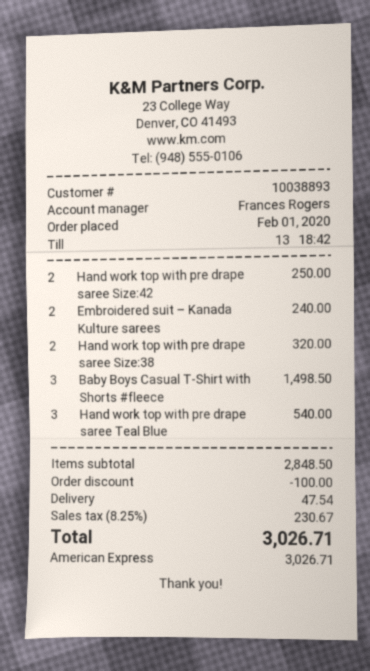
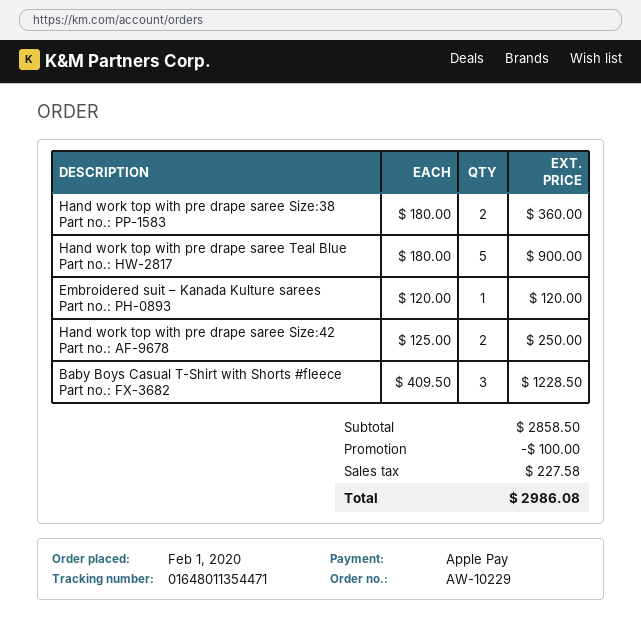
payment method: American Express -> Apple Pay
Embroidered suit – Kanada Kulture sarees: 2 for 240.00 -> 1 for 120.00
Hand work top with pre drape saree Size:38: 2 for 320.00 -> 2 for 360.00
Baby Boys Casual T-Shirt with Shorts #fleece: 3 for 1498.50 -> 3 for 1228.50
Hand work top with pre drape saree Teal Blue: 3 for 540.00 -> 5 for 900.00
subtotal: 2848.50 -> 2858.50
shipping: 47.54 -> none
tax: 230.67 -> 227.58
total: 3026.71 -> 2986.08

